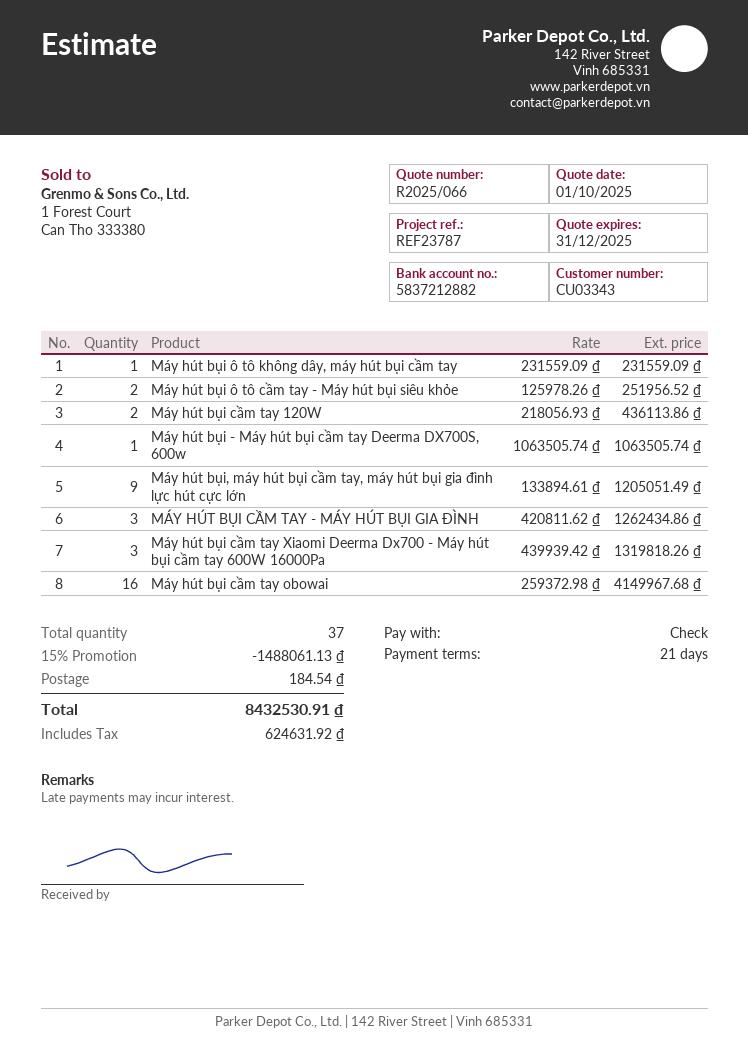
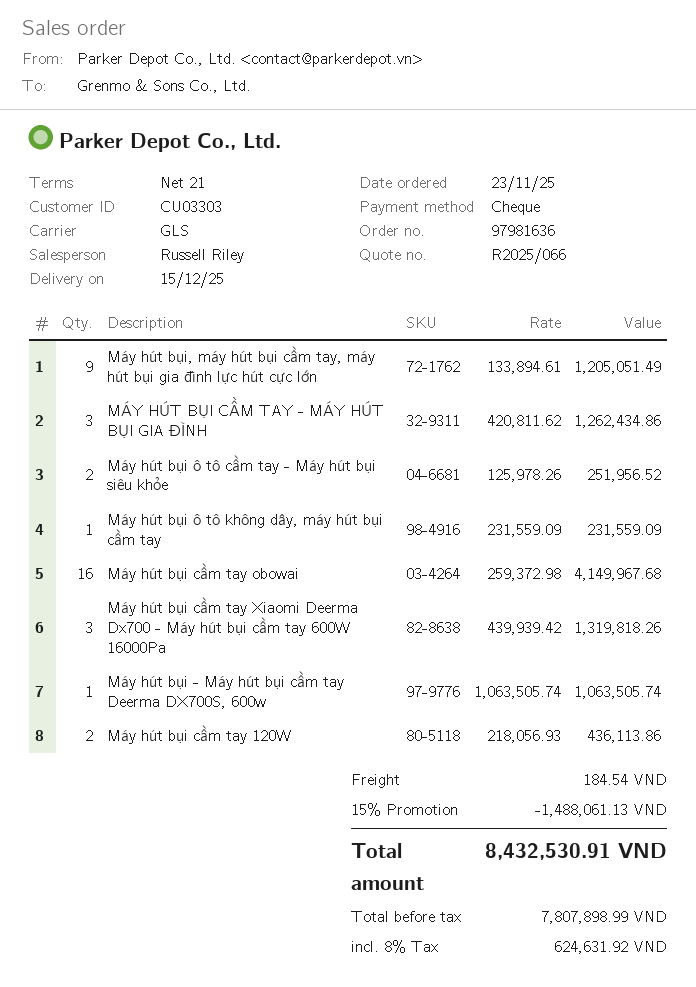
customer number: CU03343 -> CU03303

